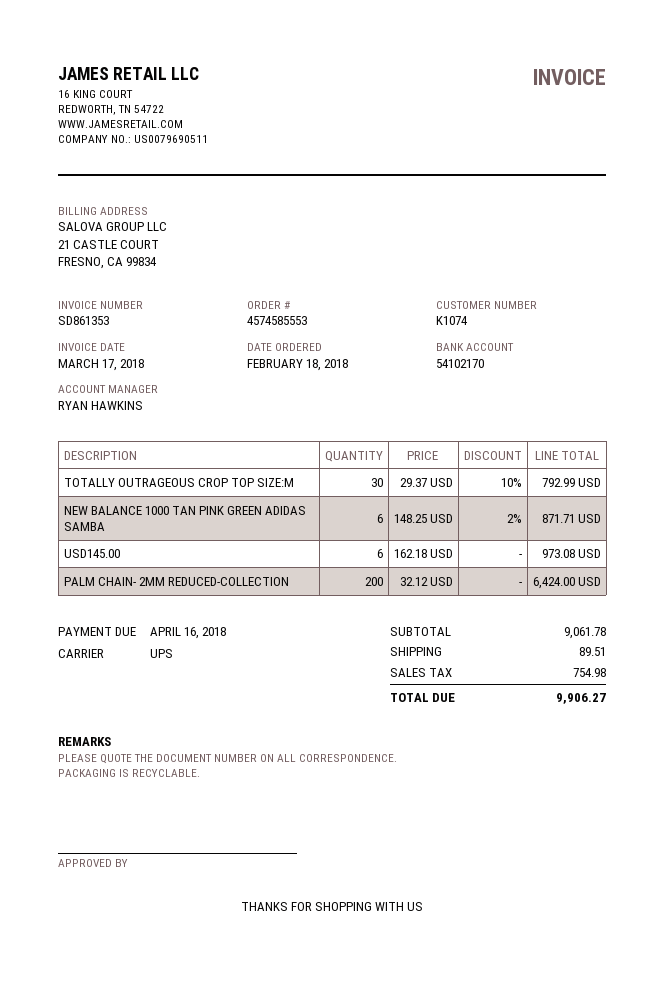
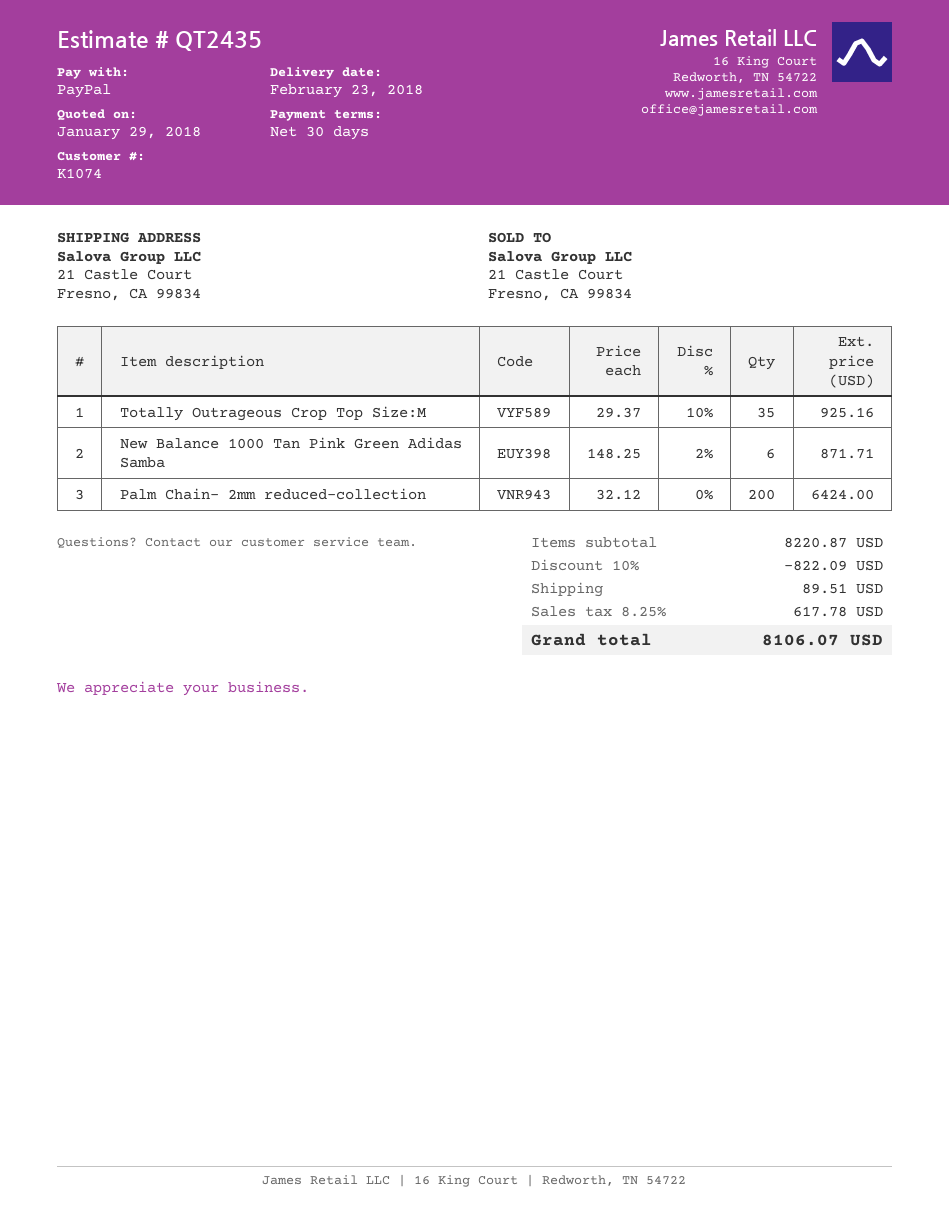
TOTALLY OUTRAGEOUS CROP TOP SIZE:M: 30 x 29.37 - 10% = 792.99 -> 35 x 29.37 - 10% = 925.16
USD145.00: 6 x 162.18 = 973.08 -> none
subtotal: 9061.78 -> 8220.87
discount: none -> 10% = 822.09
tax: 754.98 -> 617.78
total: 9906.27 -> 8106.07

